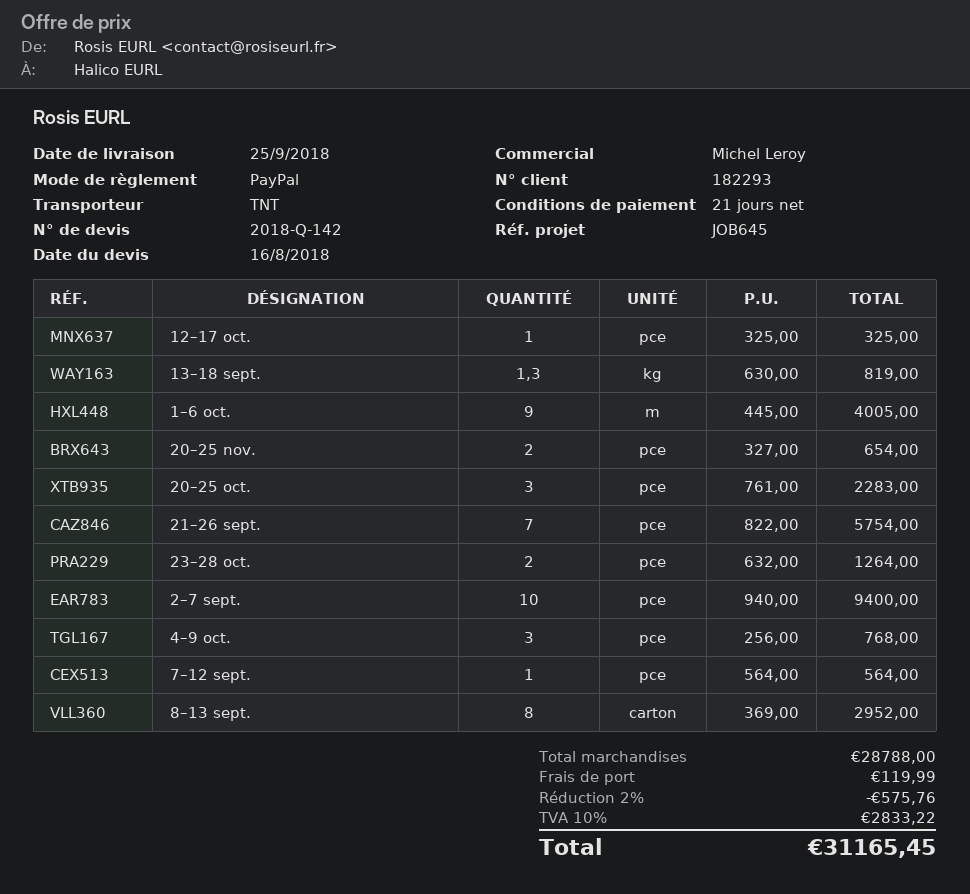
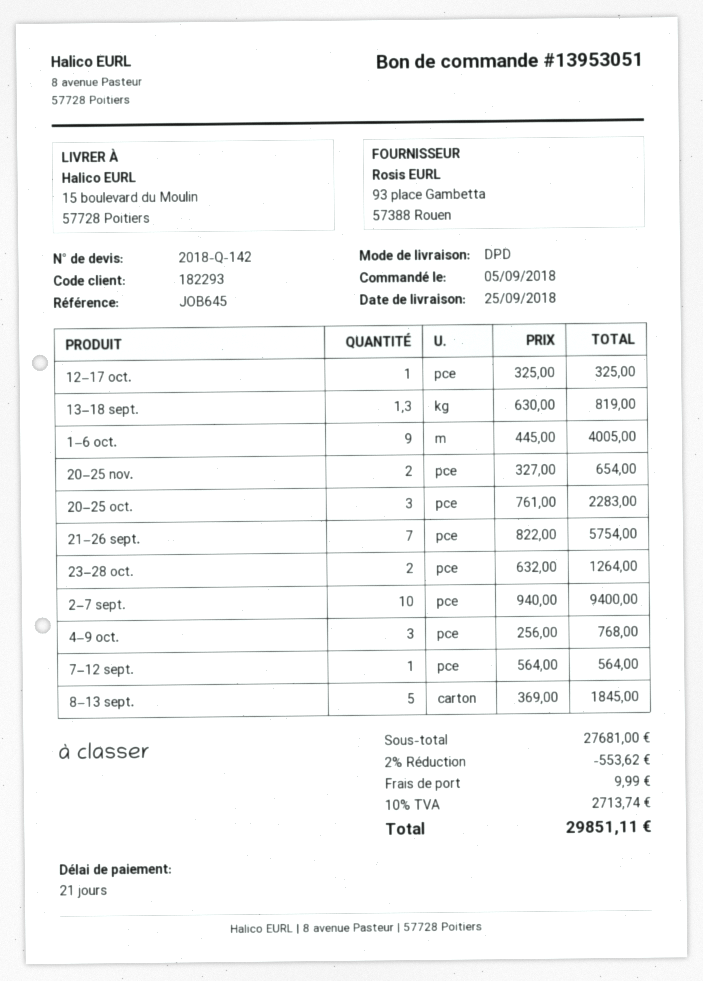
shipping method: TNT -> DPD
8–13 sept.: 8 x 369.00 = 2952.00 -> 5 x 369.00 = 1845.00
subtotal: 28788.00 -> 27681.00
discount: 2% = 575.76 -> 2% = 553.62
shipping: 119.99 -> 9.99
tax: 10% = 2833.22 -> 10% = 2713.74
total: 31165.45 -> 29851.11

